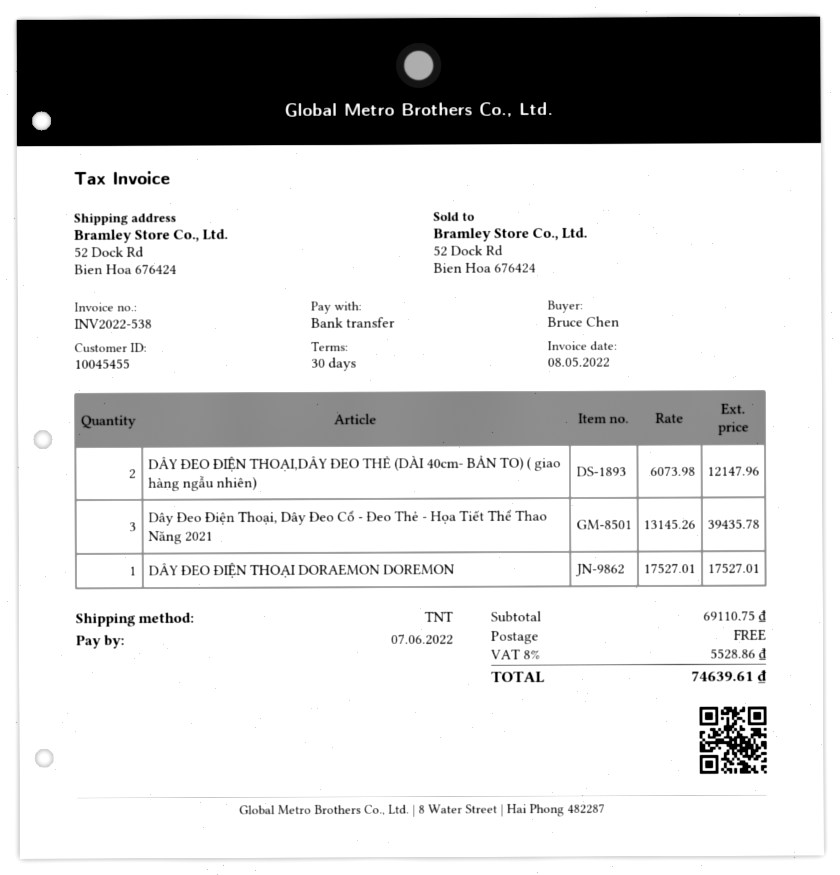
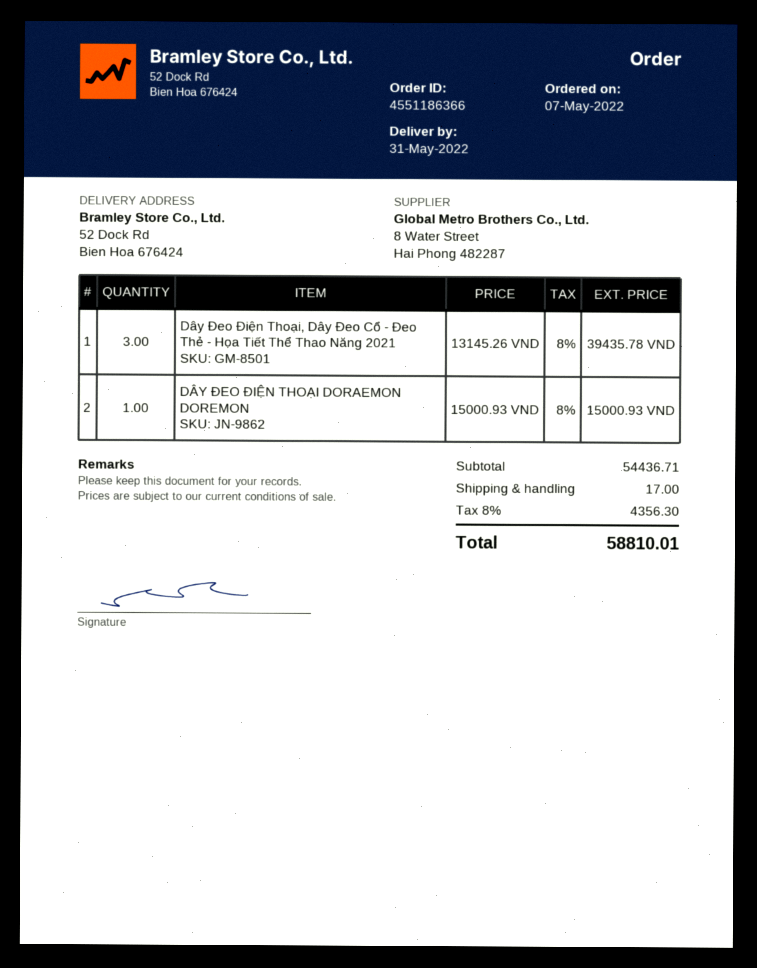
DÂY ĐEO ĐIỆN THOẠI,DÂY ĐEO THẺ (DÀI 40cm- BẢN TO) ( giao hàng ngẫu nhiên): 2 x 6073.98 = 12147.96 -> none
DÂY ĐEO ĐIỆN THOẠI DORAEMON DOREMON: 1 x 17527.01 = 17527.01 -> 1 x 15000.93 = 15000.93
subtotal: 69110.75 -> 54436.71
shipping: 0.00 -> 17.00
tax: 8% = 5528.86 -> 8% = 4356.30
total: 74639.61 -> 58810.01

